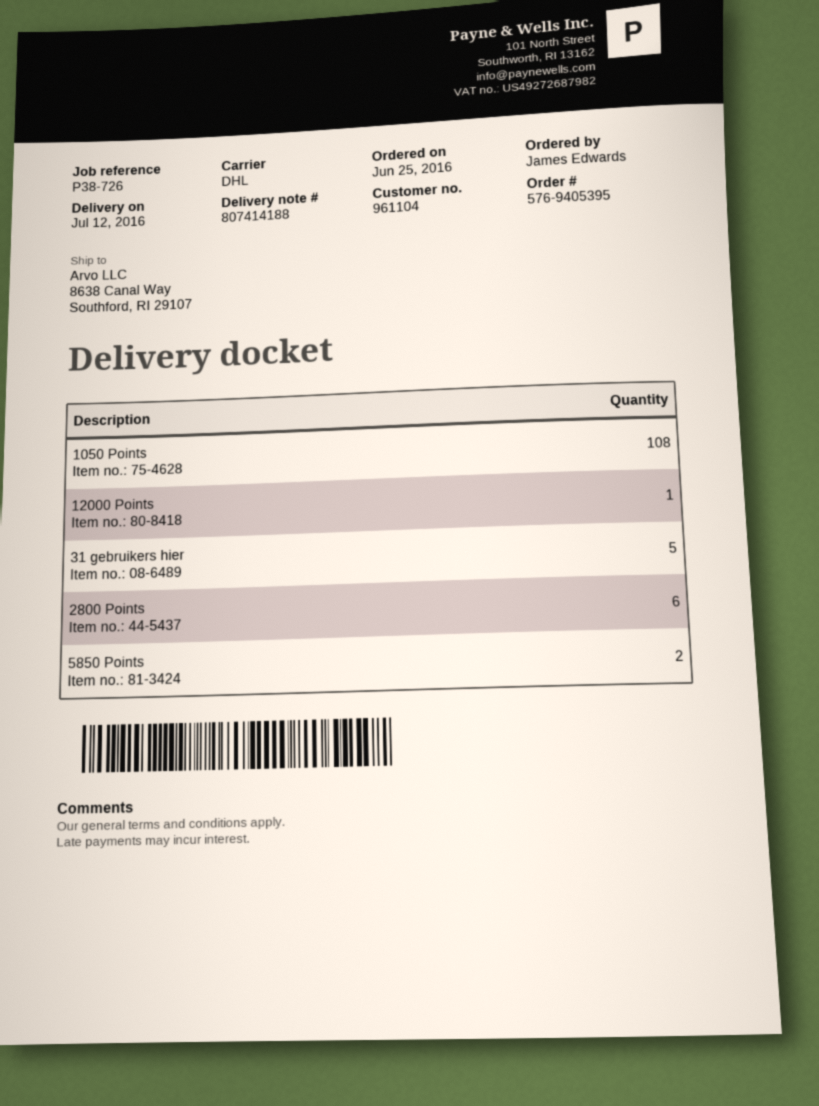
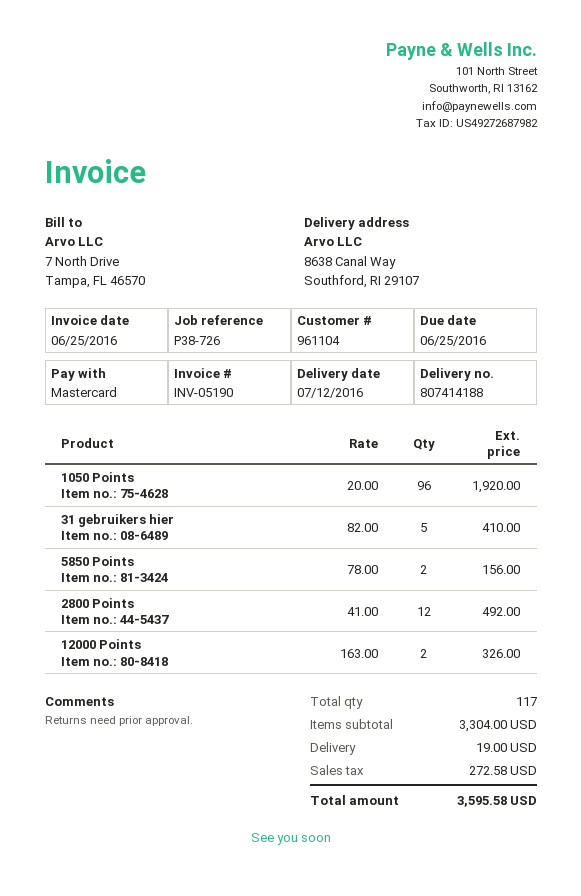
1050 Points: 108 -> 96
12000 Points: 1 -> 2
2800 Points: 6 -> 12

